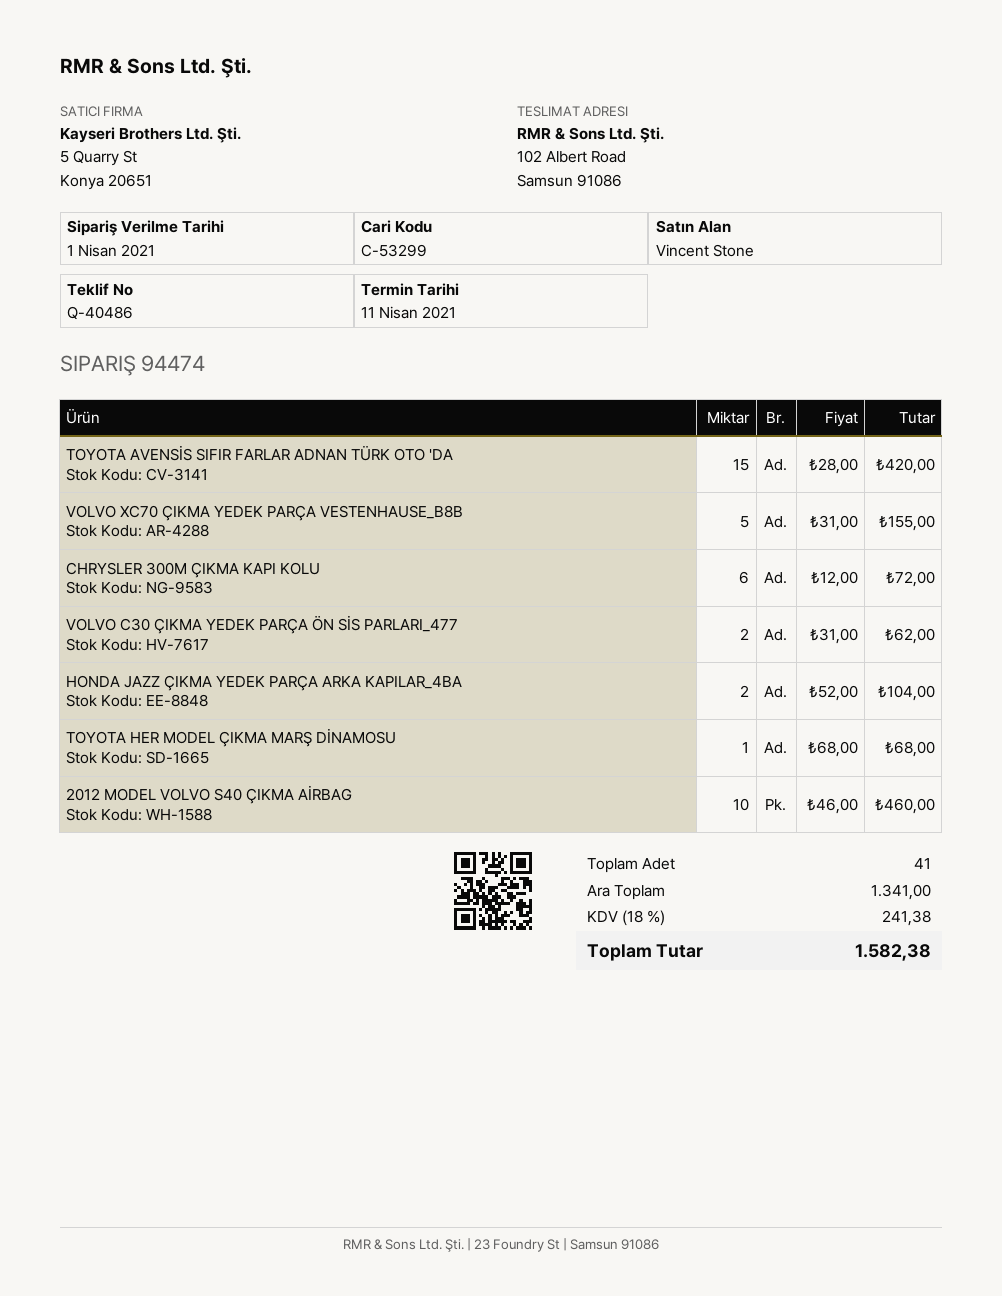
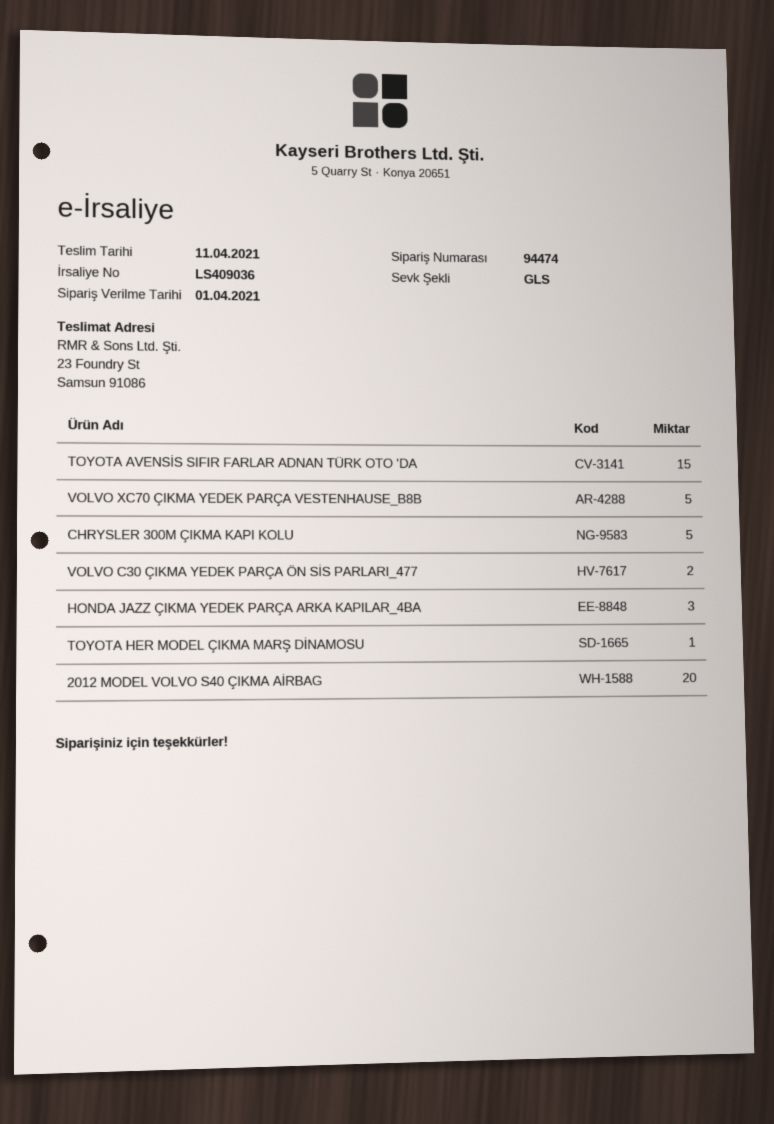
ship to: 102 Albert Road, Samsun 91086 -> 23 Foundry St, Samsun 91086
CHRYSLER 300M ÇIKMA KAPI KOLU: 6 -> 5
HONDA JAZZ ÇIKMA YEDEK PARÇA ARKA KAPILAR_4BA: 2 -> 3
2012 MODEL VOLVO S40 ÇIKMA AİRBAG: 10 -> 20

